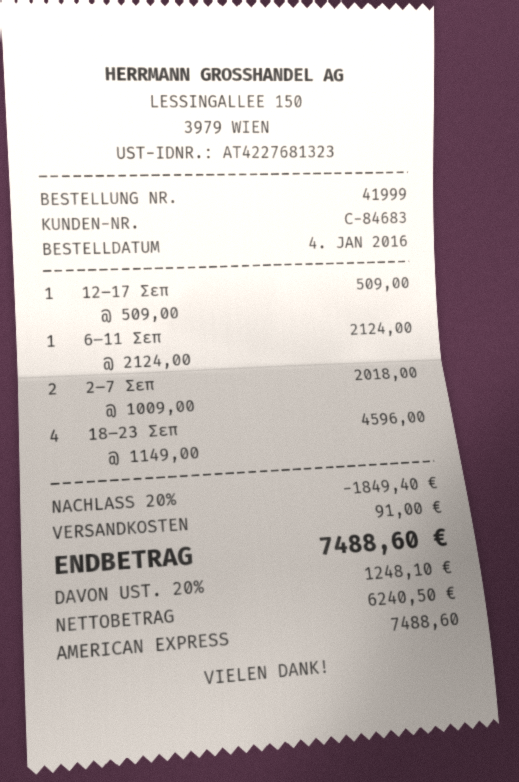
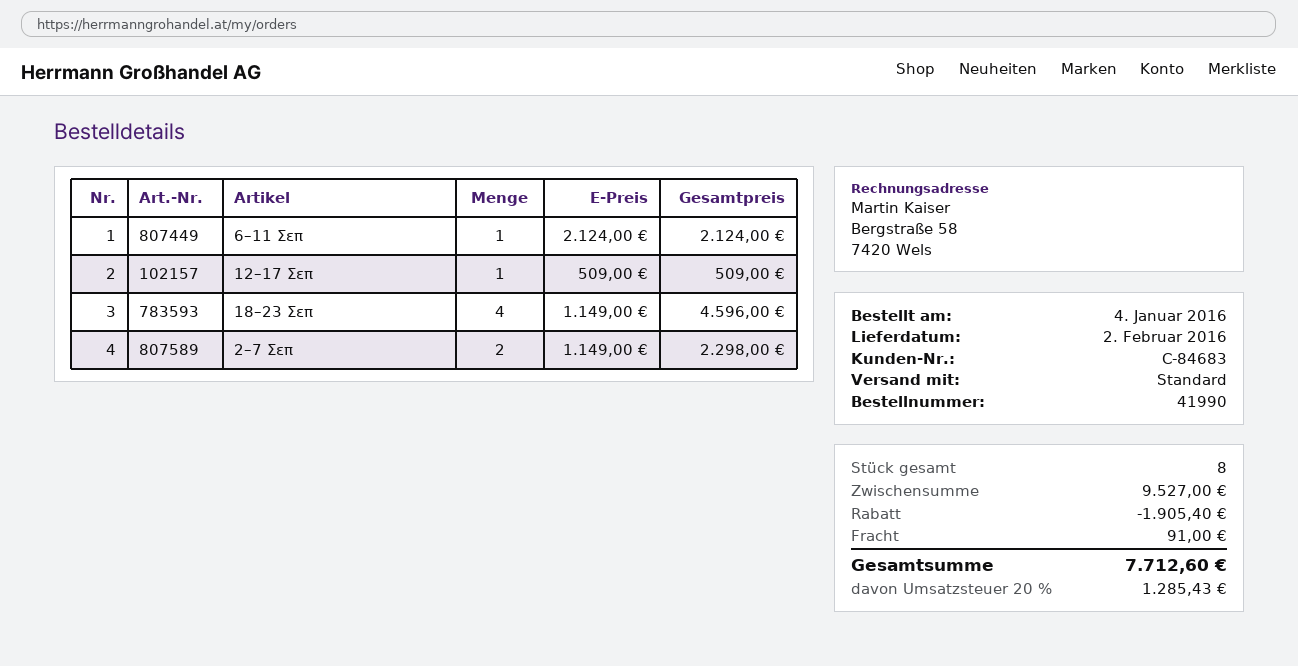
order number: 41999 -> 41990
2–7 Σεπ: 2 x 1009.00 = 2018.00 -> 2 x 1149.00 = 2298.00
discount: 1849.40 -> 1905.40
tax: 20% = 1248.10 -> 20% = 1285.43
total: 7488.60 -> 7712.60

